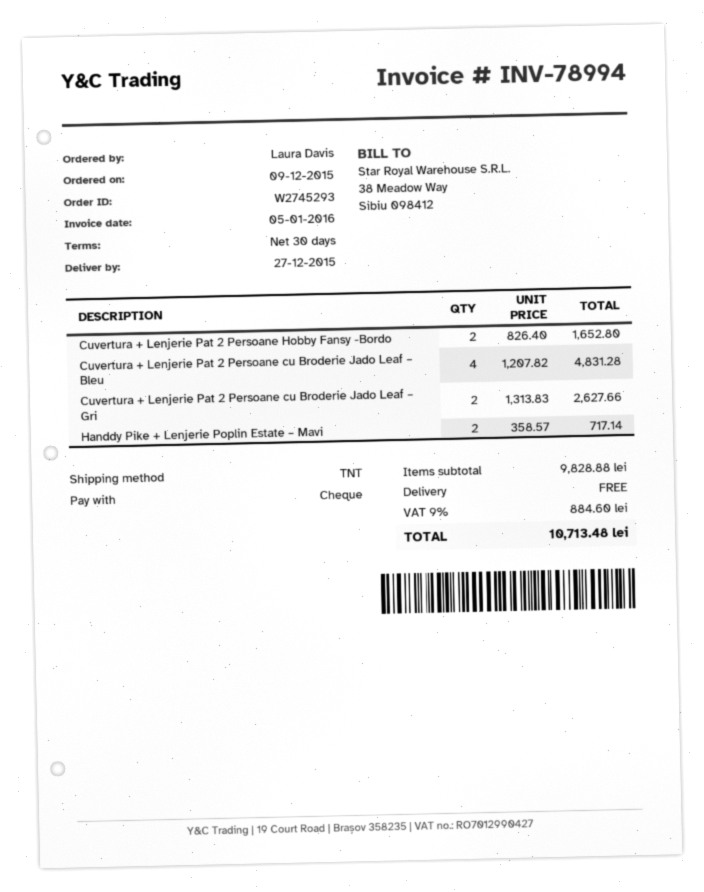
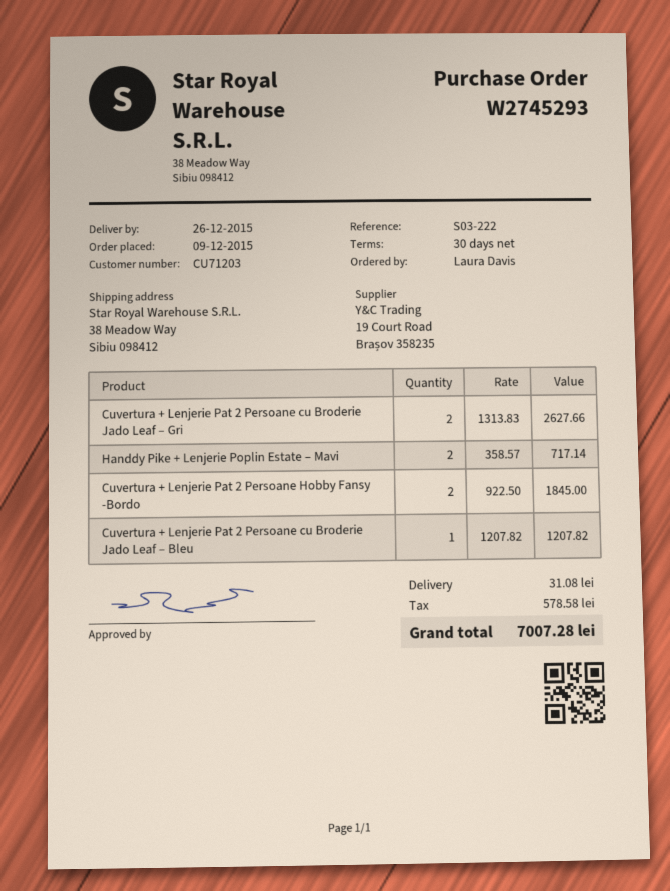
delivery date: 2015-12-27 -> 2015-12-26
Cuvertura + Lenjerie Pat 2 Persoane Hobby Fansy -Bordo: 2 x 826.40 = 1652.80 -> 2 x 922.50 = 1845.00
Cuvertura + Lenjerie Pat 2 Persoane cu Broderie Jado Leaf – Bleu: 4 x 1207.82 = 4831.28 -> 1 x 1207.82 = 1207.82
shipping: 0.00 -> 31.08
tax: 884.60 -> 578.58
total: 10713.48 -> 7007.28

